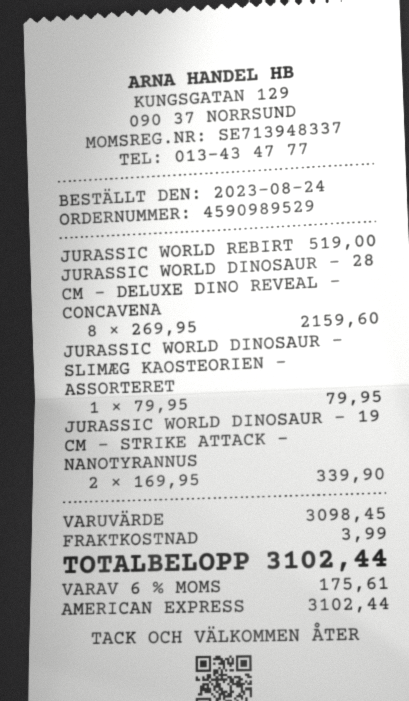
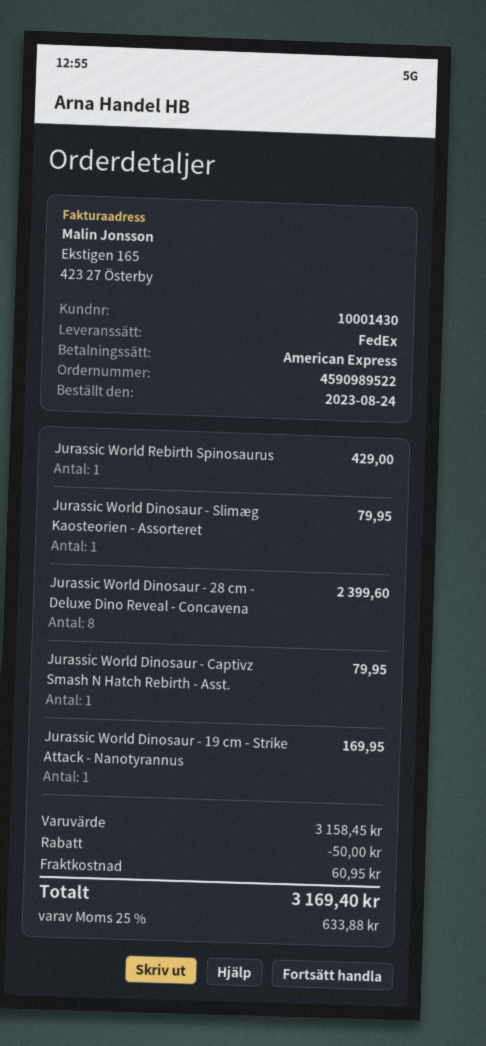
order number: 4590989529 -> 4590989522
JURASSIC WORLD REBIRT: 1 for 519.00 -> 1 for 429.00
JURASSIC WORLD DINOSAUR - 28 CM - DELUXE DINO REVEAL - CONCAVENA: 8 for 2159.60 -> 8 for 2399.60
JURASSIC WORLD DINOSAUR - 19 CM - STRIKE ATTACK - NANOTYRANNUS: 2 for 339.90 -> 1 for 169.95
Jurassic World Dinosaur - Captivz Smash N Hatch Rebirth - Asst.: none -> 1 for 79.95
subtotal: 3098.45 -> 3158.45
discount: none -> 50.00
shipping: 3.99 -> 60.95
tax: 6% = 175.61 -> 25% = 633.88
total: 3102.44 -> 3169.40

